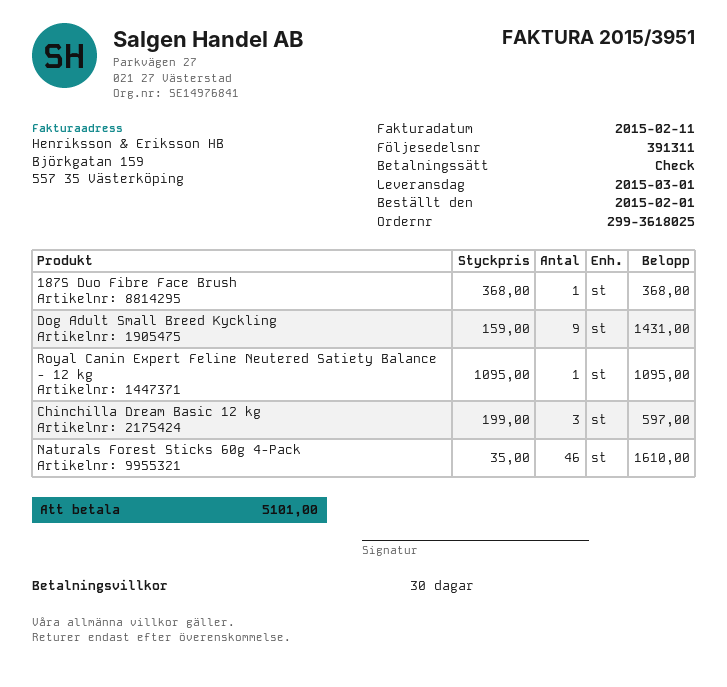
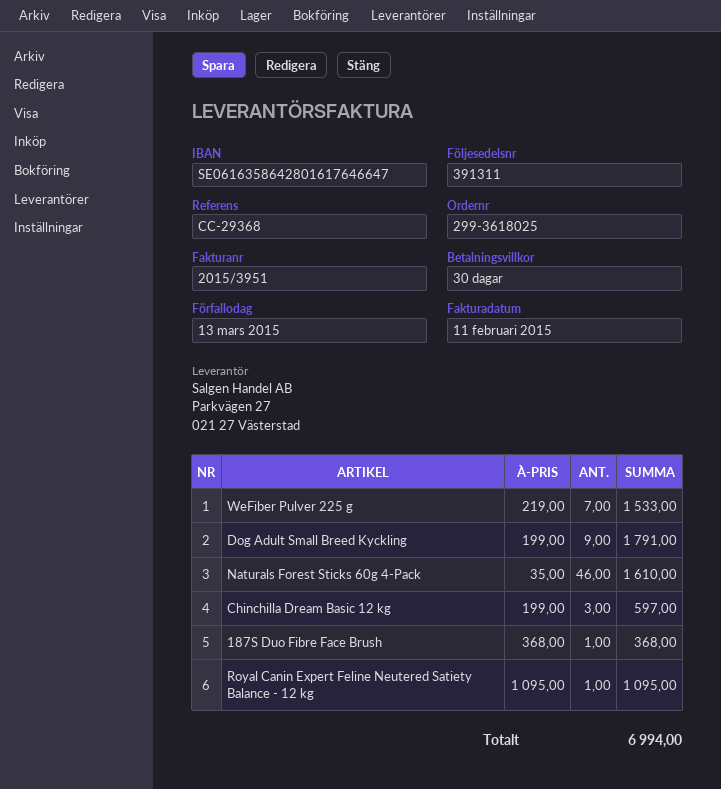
Dog Adult Small Breed Kyckling: 9 x 159.00 = 1431.00 -> 9 x 199.00 = 1791.00
WeFiber Pulver 225 g: none -> 7 x 219.00 = 1533.00
total: 5101.00 -> 6994.00

